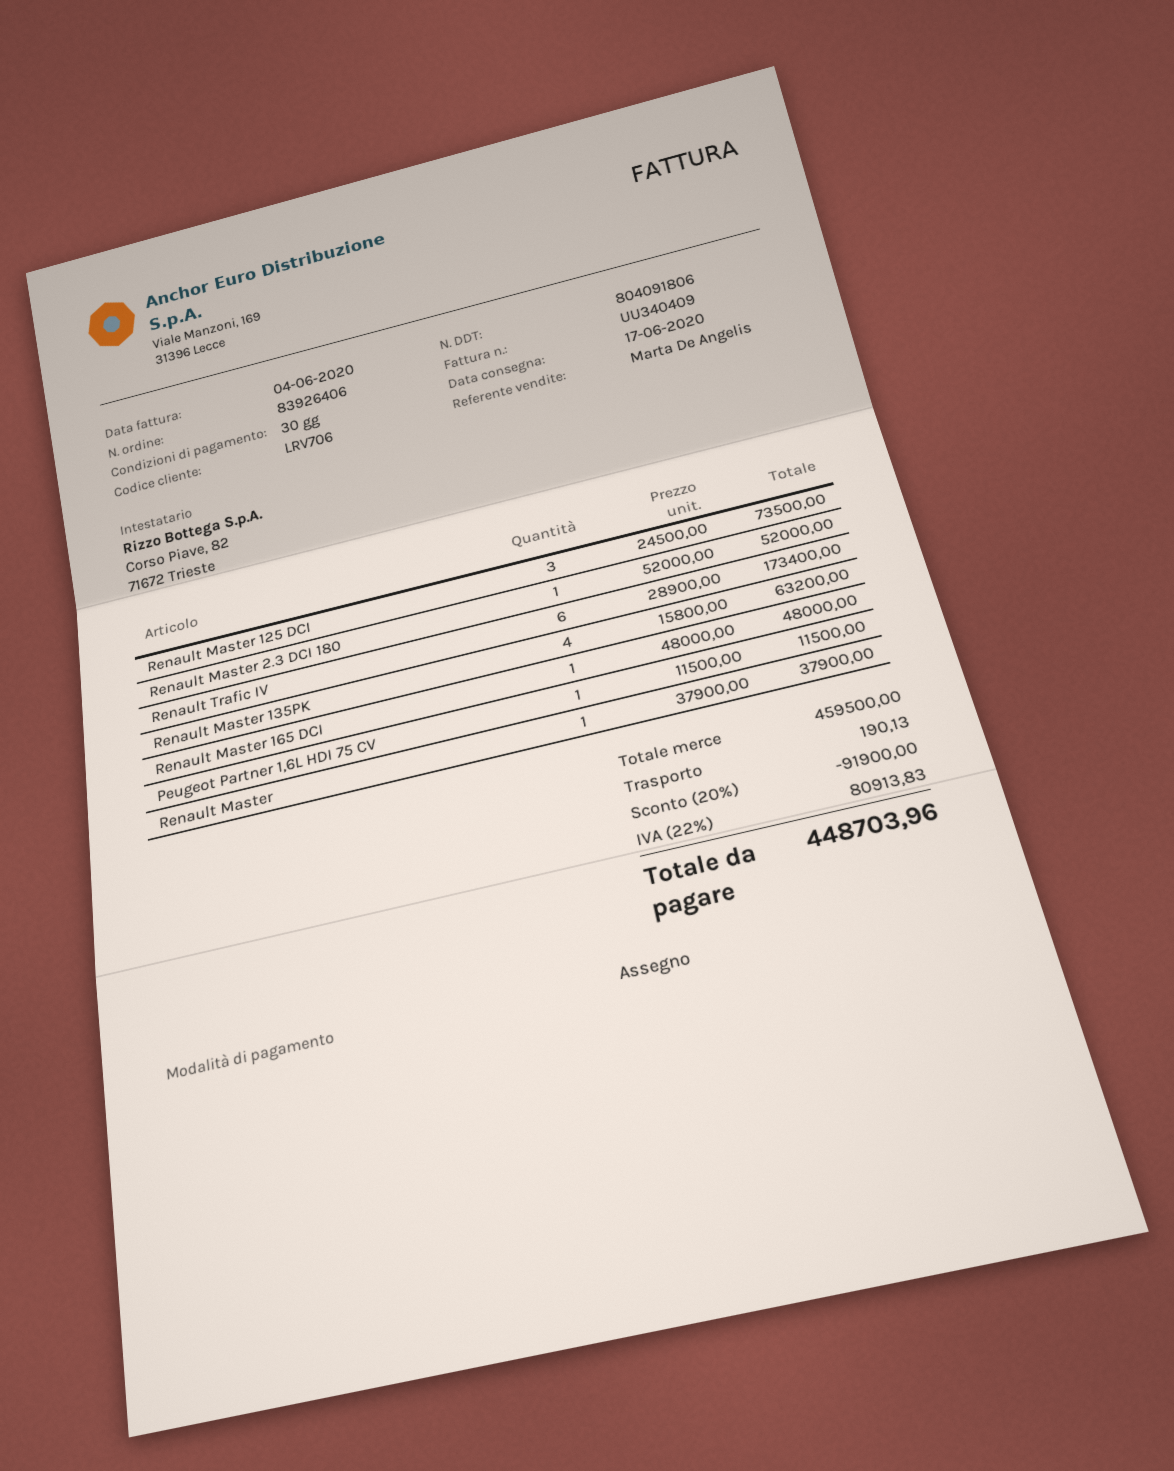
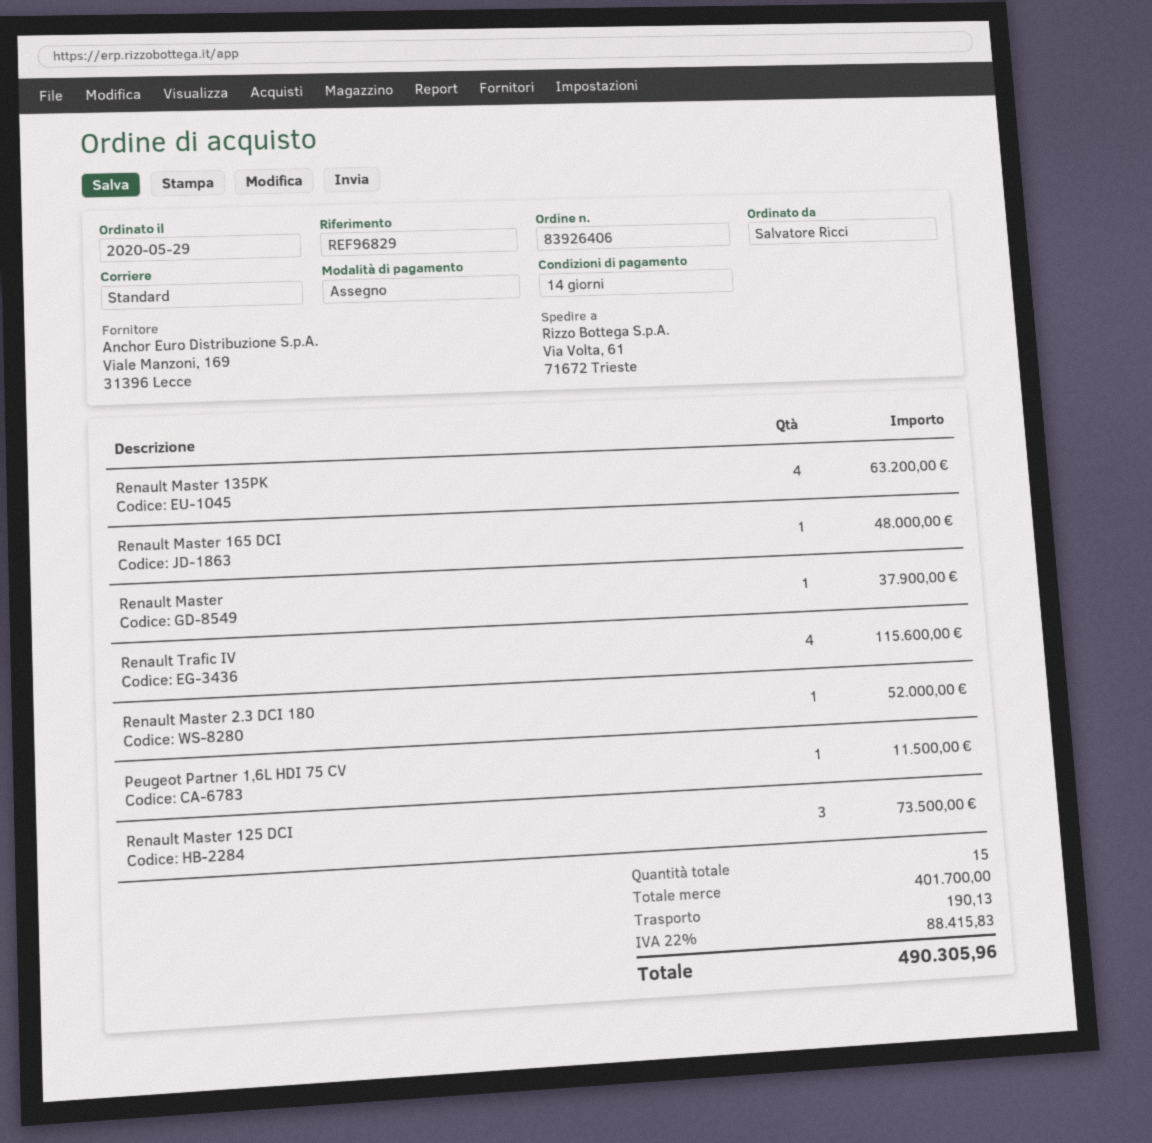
payment terms: 30 days -> 14 days
Renault Trafic IV: 6 for 173400.00 -> 4 for 115600.00
subtotal: 459500.00 -> 401700.00
discount: 20% = 91900.00 -> none
tax: 22% = 80913.83 -> 22% = 88415.83
total: 448703.96 -> 490305.96

